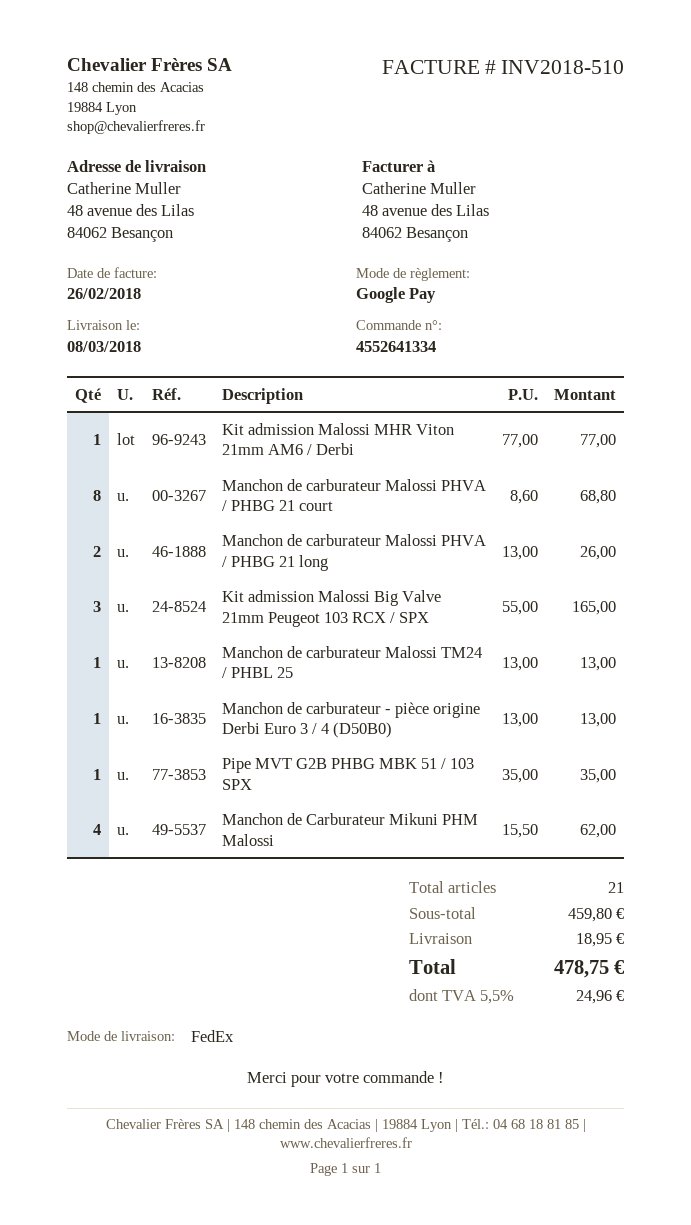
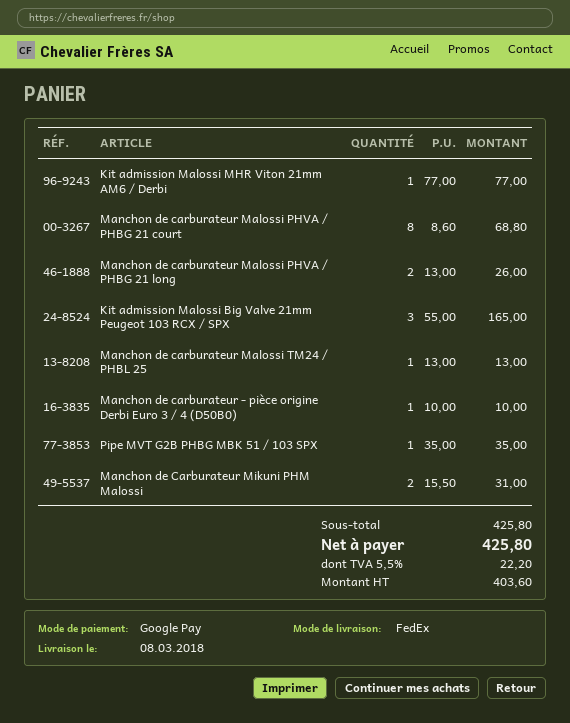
Manchon de carburateur - pièce origine Derbi Euro 3 / 4 (D50B0): 1 x 13.00 = 13.00 -> 1 x 10.00 = 10.00
Manchon de Carburateur Mikuni PHM Malossi: 4 x 15.50 = 62.00 -> 2 x 15.50 = 31.00
subtotal: 459.80 -> 425.80
shipping: 18.95 -> none
tax: 5.5% = 24.96 -> 5.5% = 22.20
total: 478.75 -> 425.80

